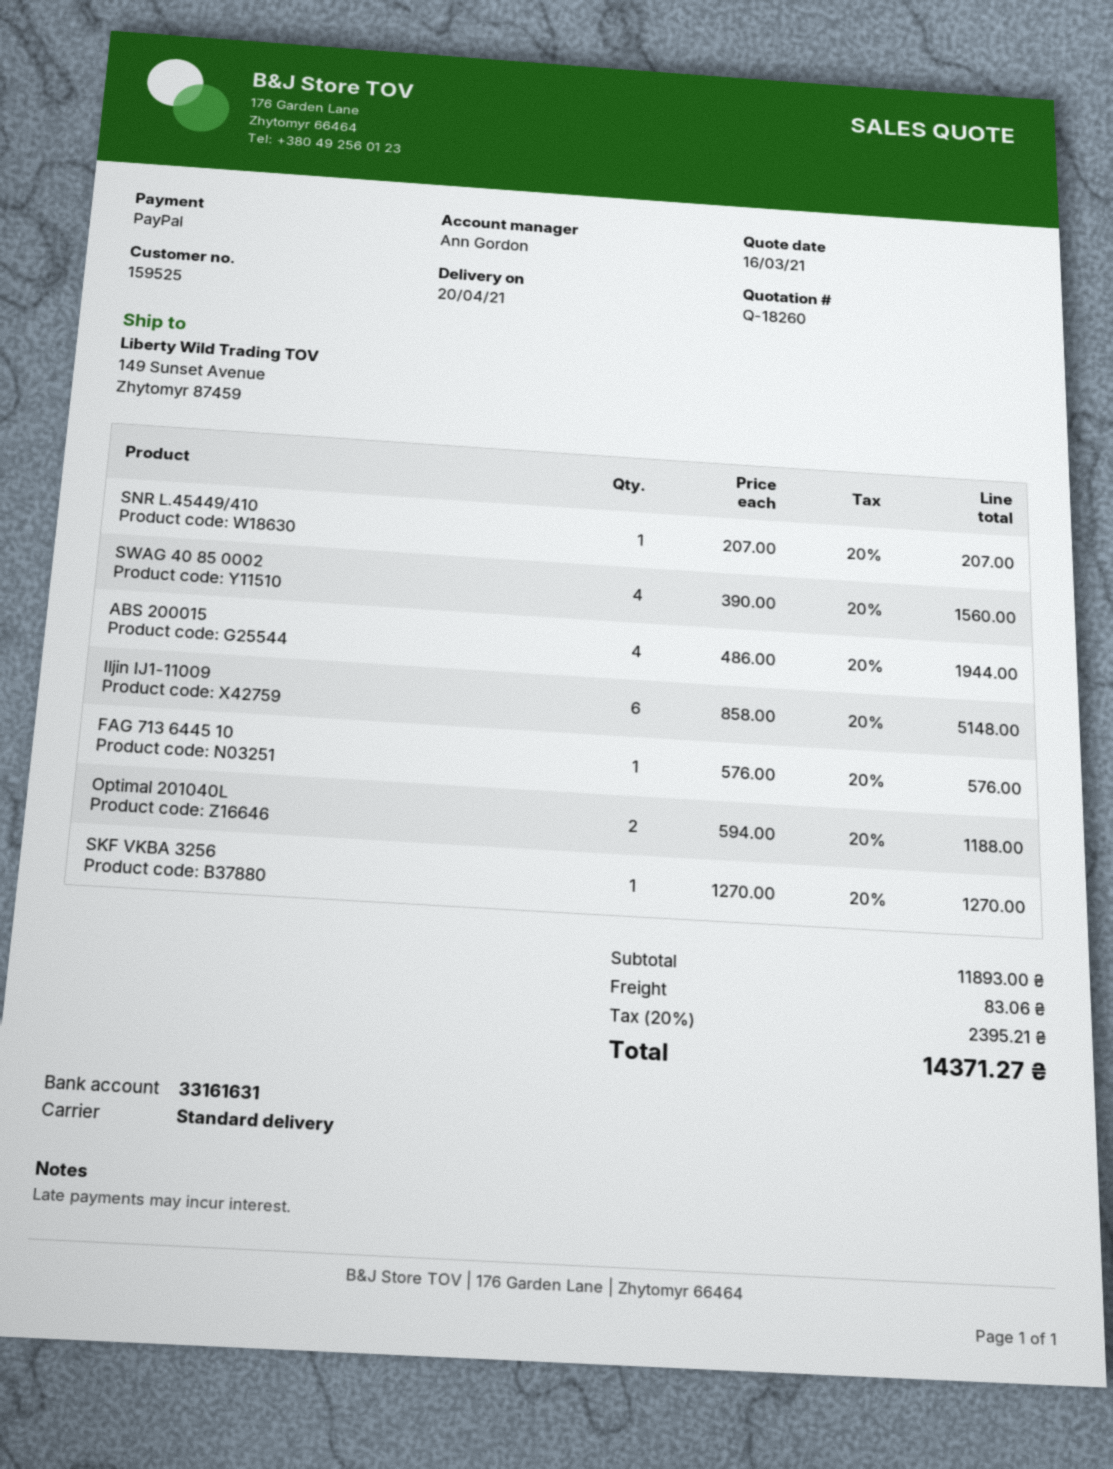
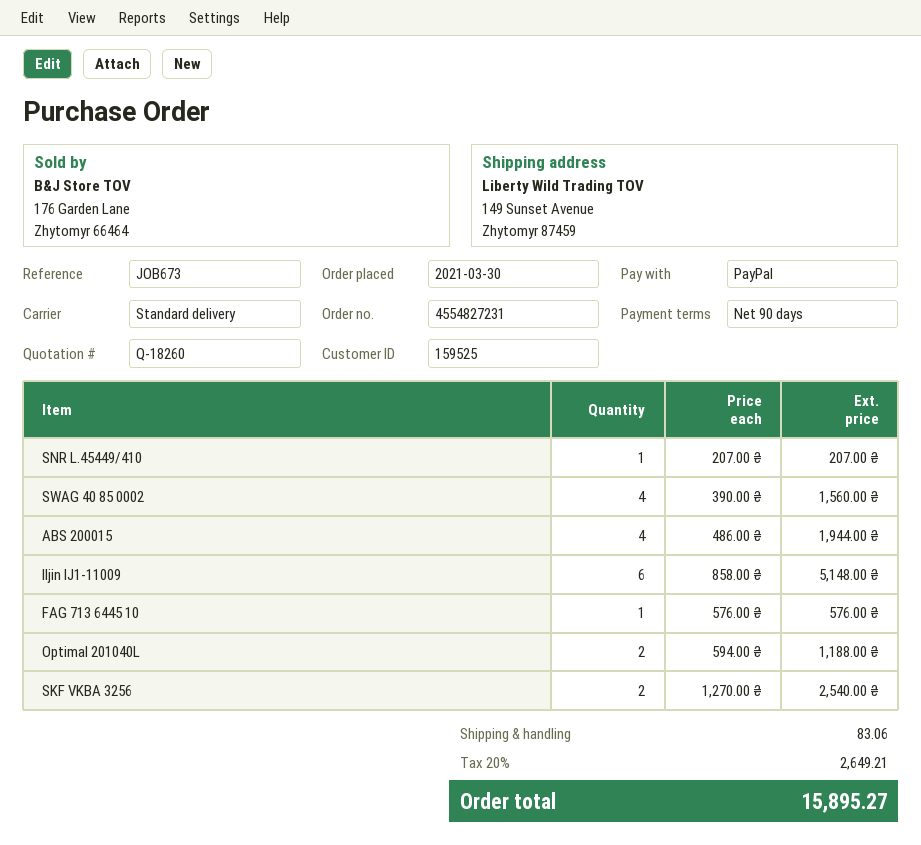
SKF VKBA 3256: 1 x 1270.00 = 1270.00 -> 2 x 1270.00 = 2540.00
tax: 20% = 2395.21 -> 20% = 2649.21
total: 14371.27 -> 15895.27

